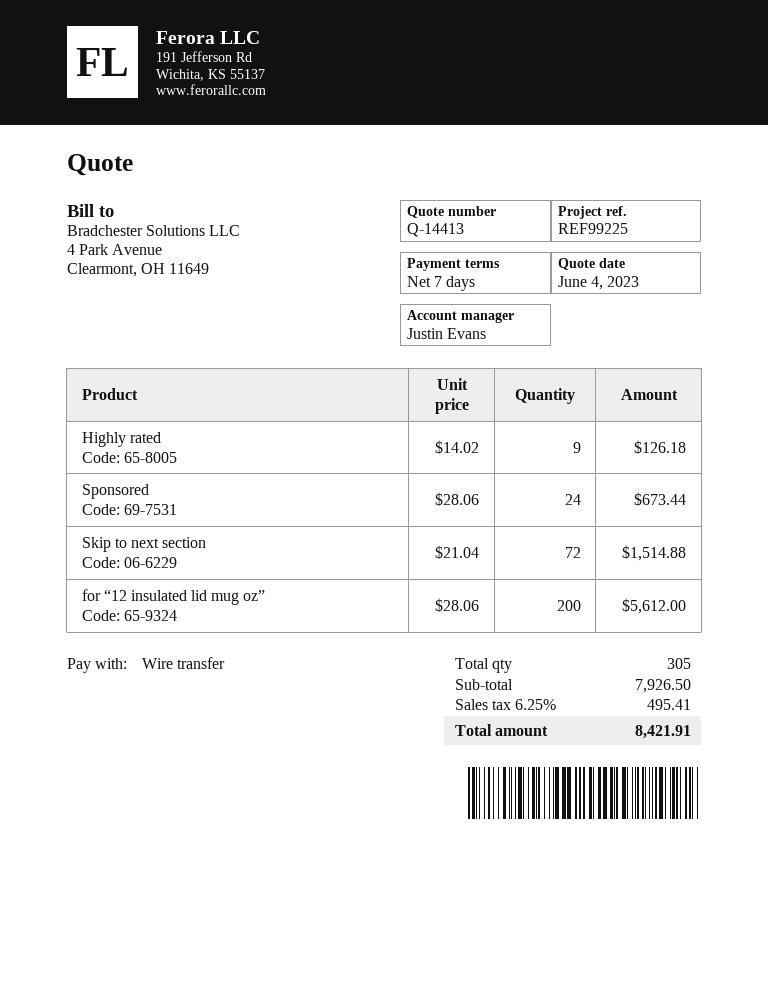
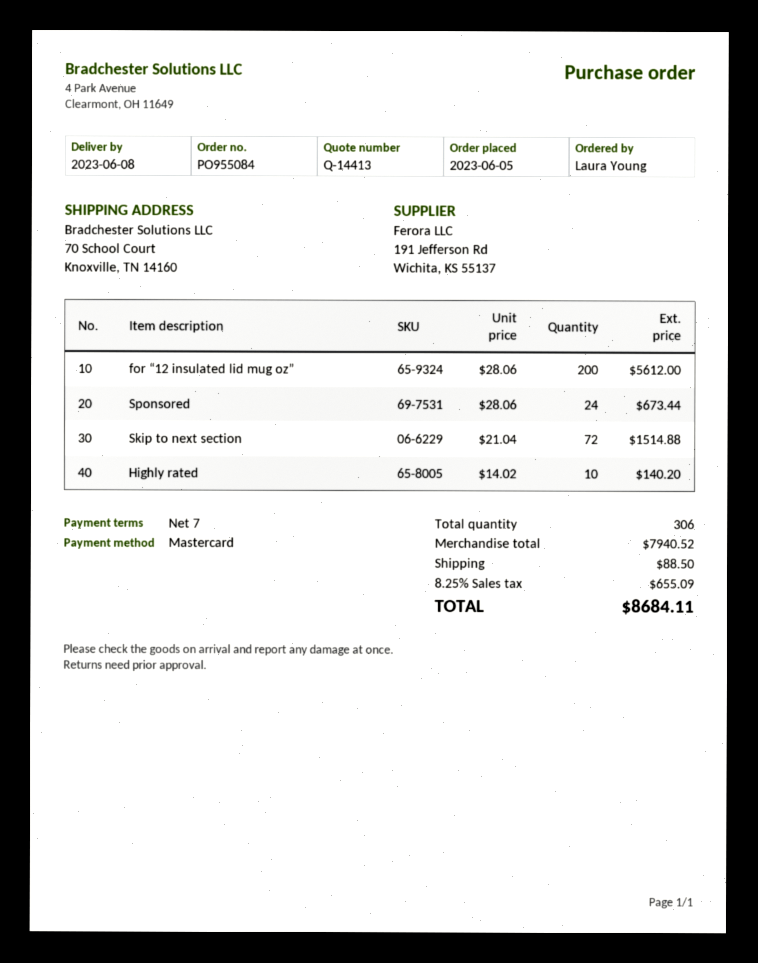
payment method: bank transfer -> Mastercard
Highly rated: 9 x 14.02 = 126.18 -> 10 x 14.02 = 140.20
total quantity: 305 -> 306
subtotal: 7926.50 -> 7940.52
shipping: none -> 88.50
tax: 6.25% = 495.41 -> 8.25% = 655.09
total: 8421.91 -> 8684.11

